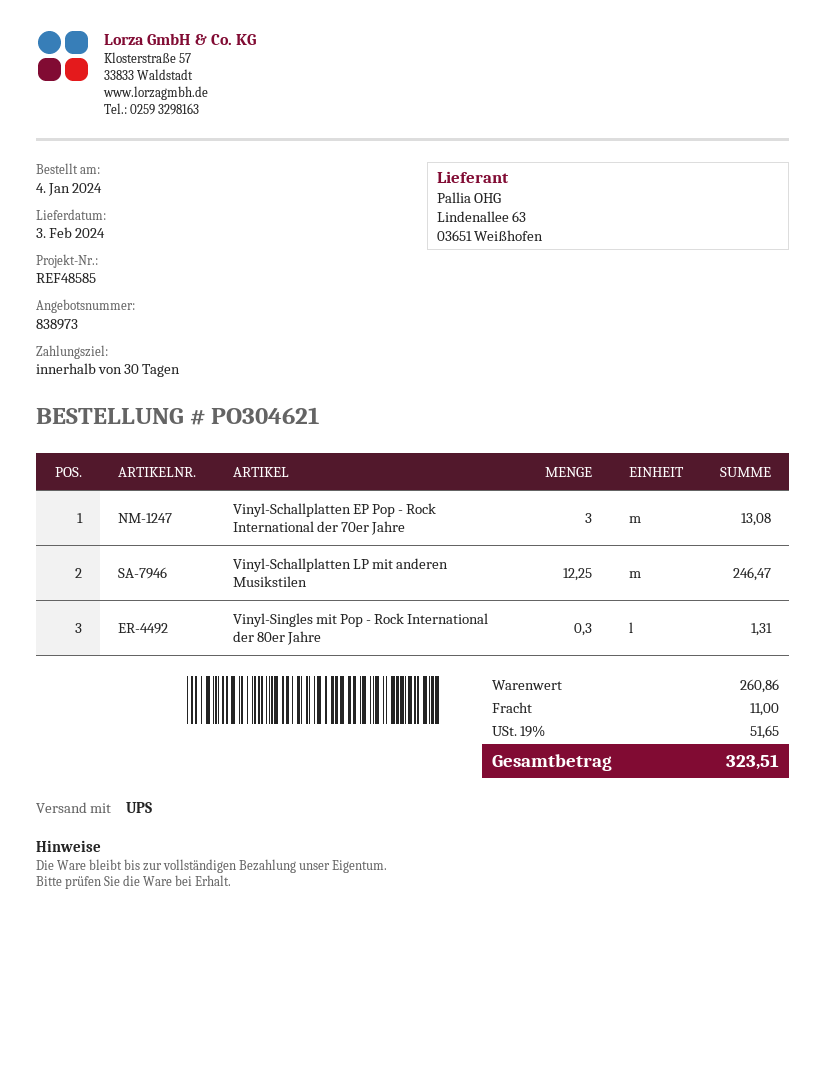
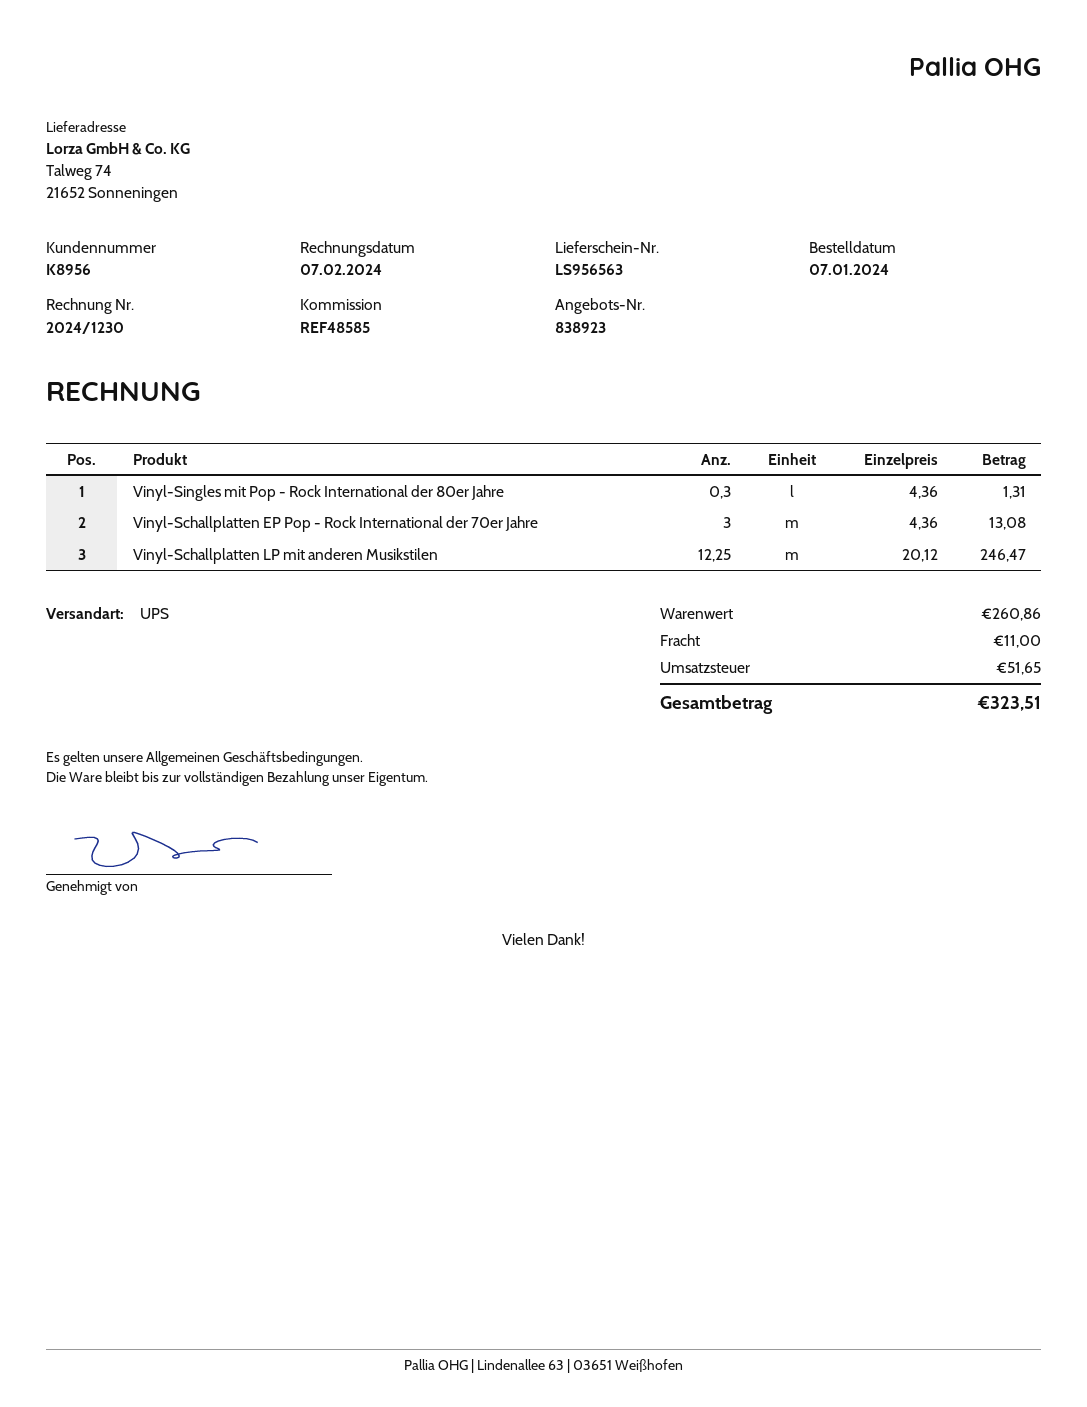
quote number: 838973 -> 838923
order date: 2024-01-04 -> 2024-01-07

